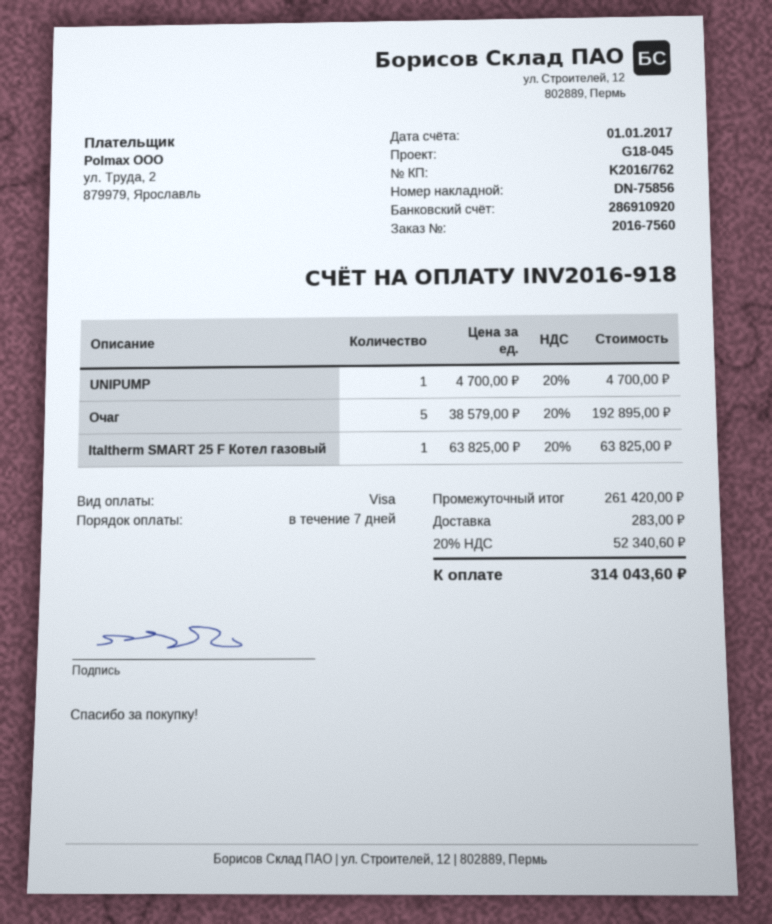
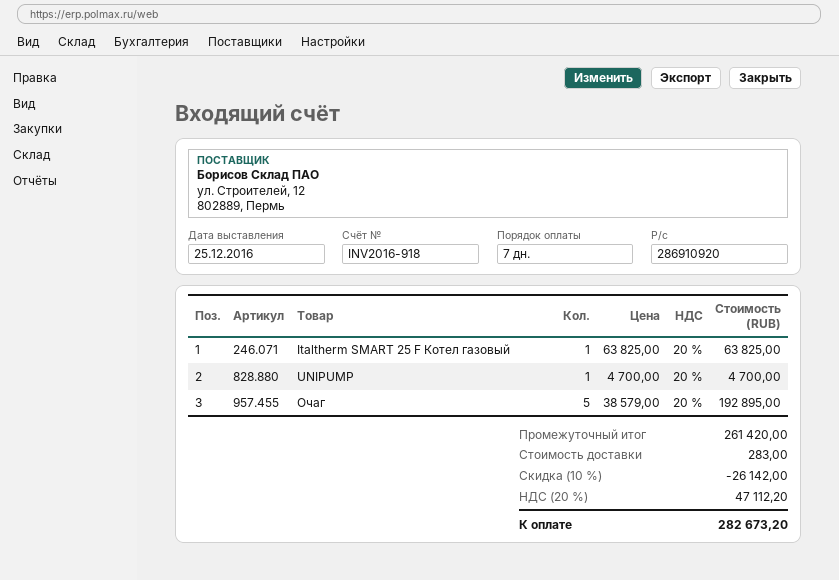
invoice date: 2017-01-01 -> 2016-12-25
discount: none -> 10% = 26142.00
tax: 20% = 52340.60 -> 20% = 47112.20
total: 314043.60 -> 282673.20

